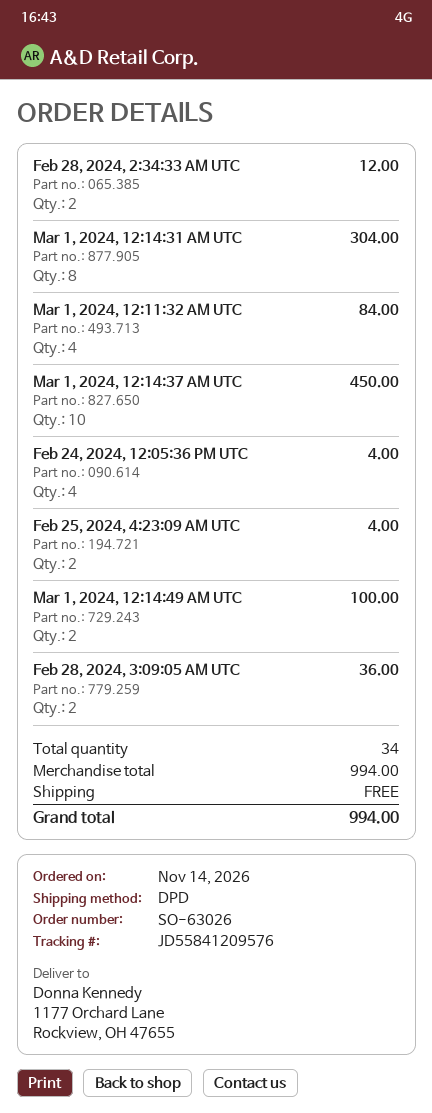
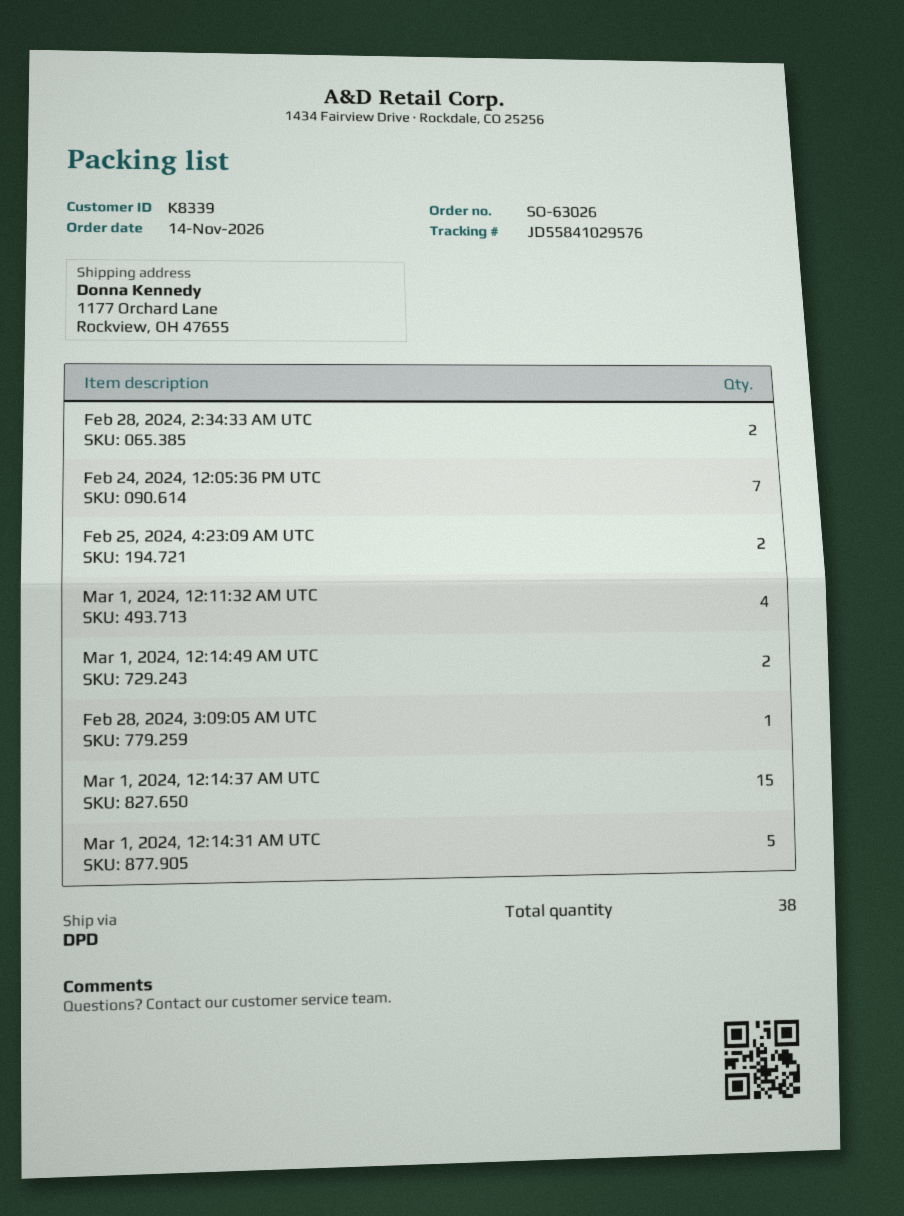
tracking number: JD55841209576 -> JD55841029576
Mar 1, 2024, 12:14:31 AM UTC: 8 -> 5
Mar 1, 2024, 12:14:37 AM UTC: 10 -> 15
Feb 24, 2024, 12:05:36 PM UTC: 4 -> 7
Feb 28, 2024, 3:09:05 AM UTC: 2 -> 1
total quantity: 34 -> 38

